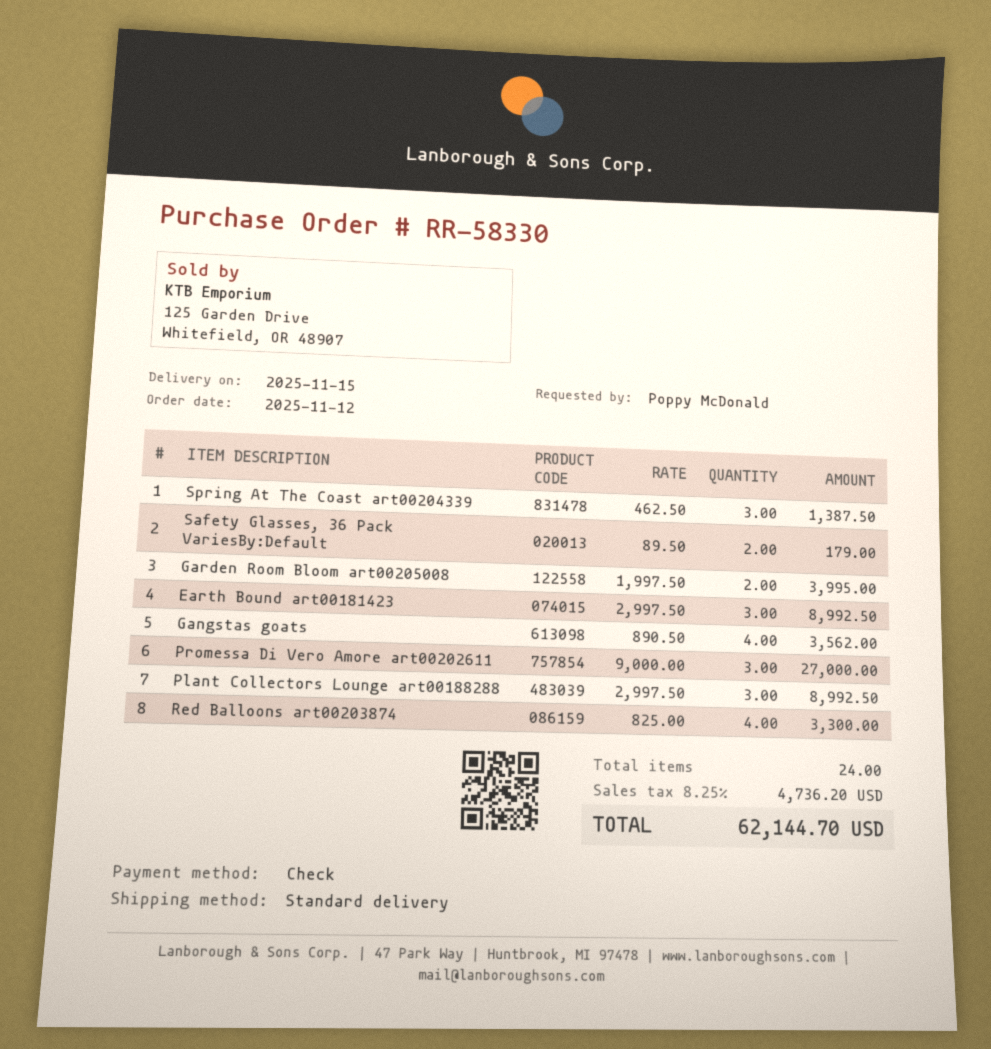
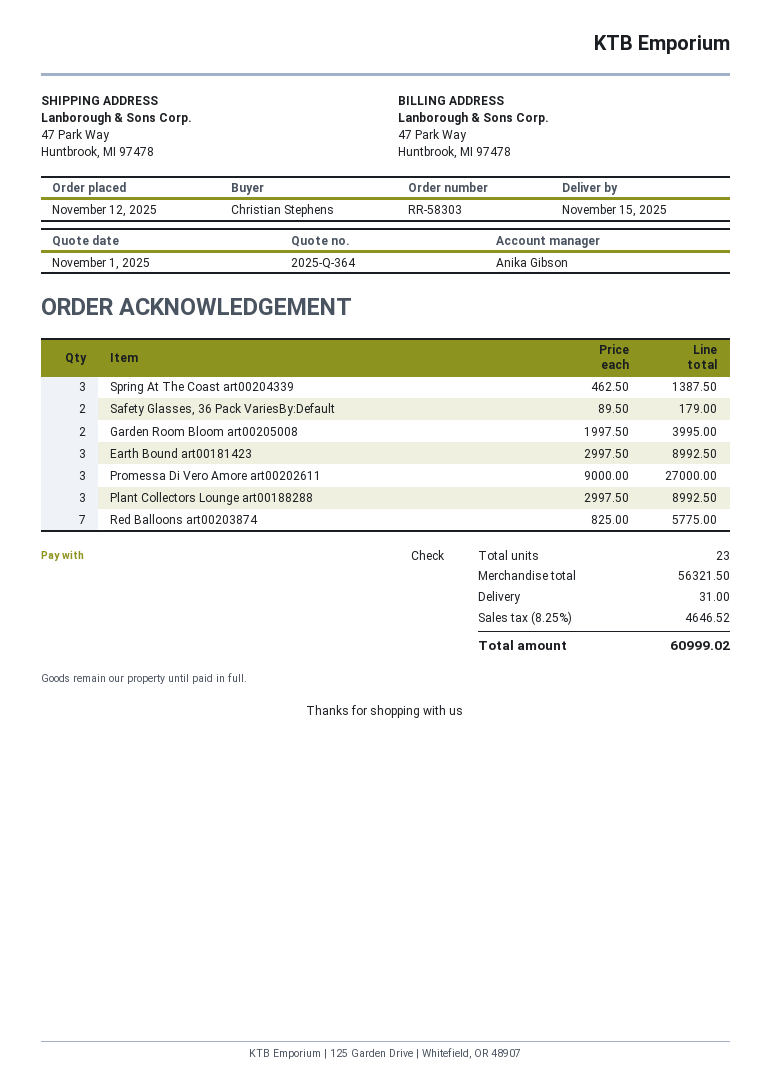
order number: RR-58330 -> RR-58303
ordered by: Poppy McDonald -> Christian Stephens
Gangstas goats: 4 x 890.50 = 3562.00 -> none
Red Balloons art00203874: 4 x 825.00 = 3300.00 -> 7 x 825.00 = 5775.00
total quantity: 24 -> 23
shipping: none -> 31.00
tax: 8.25% = 4736.20 -> 8.25% = 4646.52
total: 62144.70 -> 60999.02

